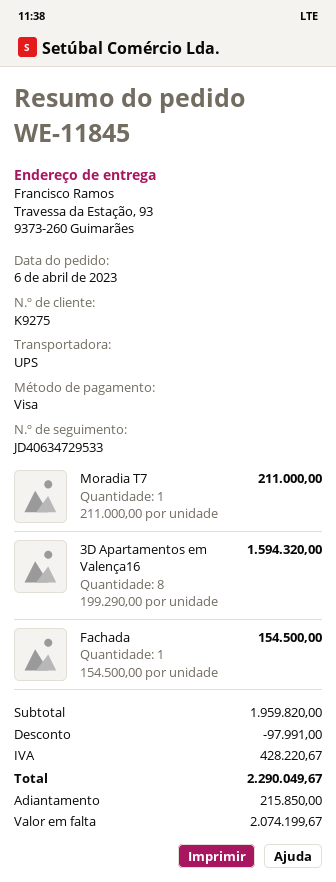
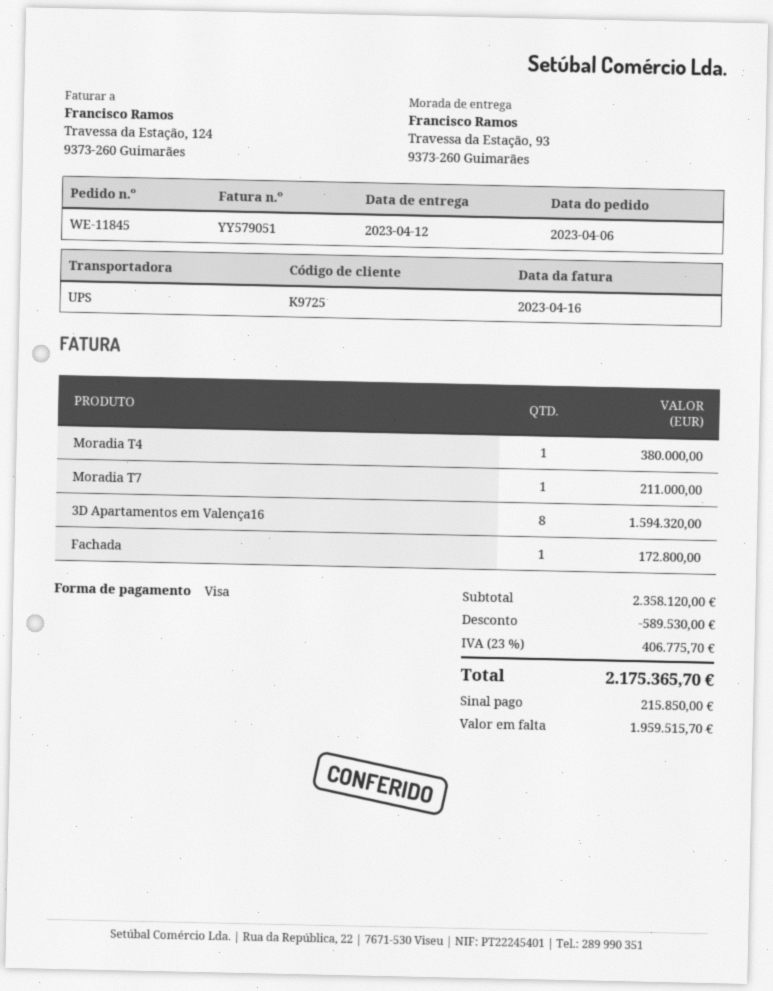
customer number: K9275 -> K9725
Fachada: 1 for 154500.00 -> 1 for 172800.00
Moradia T4: none -> 1 for 380000.00
subtotal: 1959820.00 -> 2358120.00
discount: 97991.00 -> 589530.00
tax: 428220.67 -> 406775.70
total: 2290049.67 -> 2175365.70
balance: 2074199.67 -> 1959515.70

